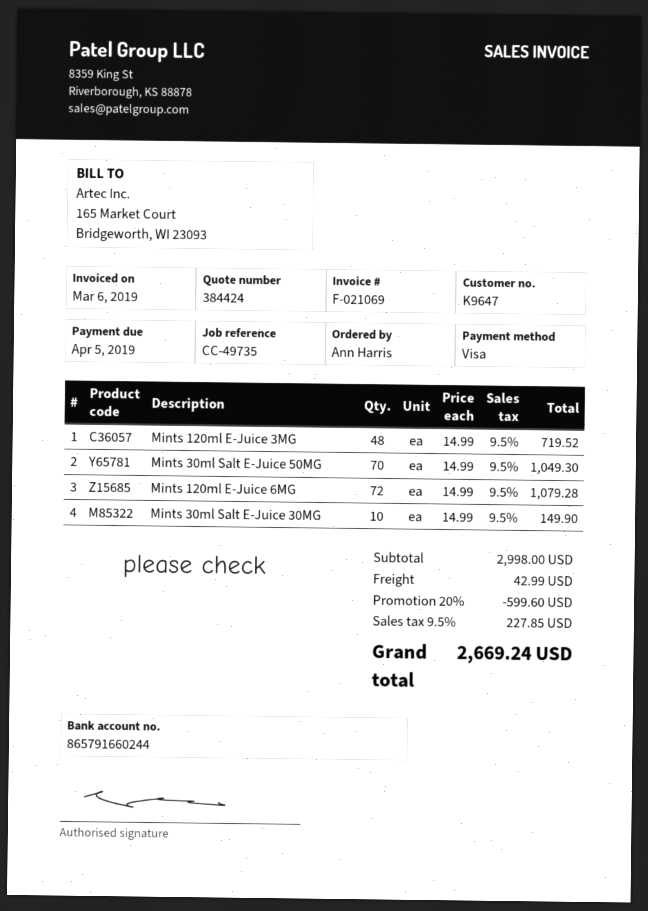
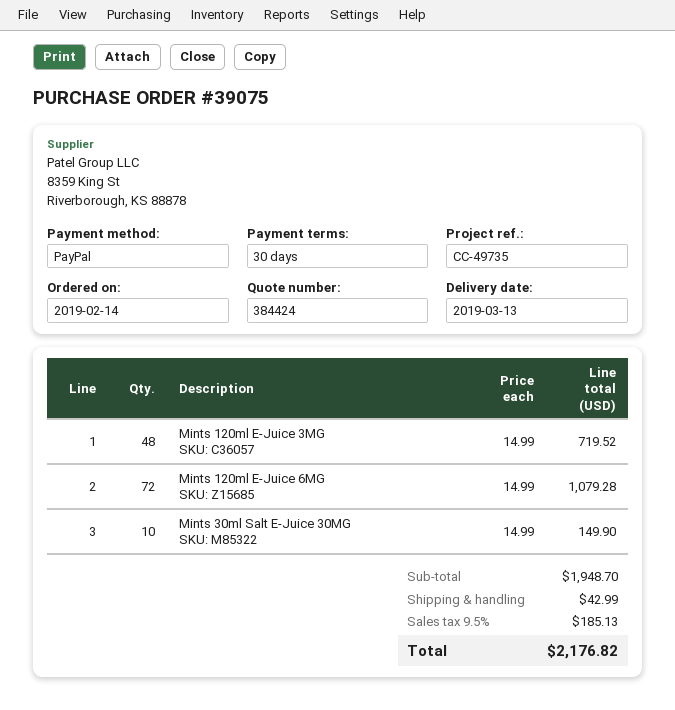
payment method: Visa -> PayPal
Mints 30ml Salt E-Juice 50MG: 70 x 14.99 = 1049.30 -> none
subtotal: 2998.00 -> 1948.70
discount: 20% = 599.60 -> none
tax: 9.5% = 227.85 -> 9.5% = 185.13
total: 2669.24 -> 2176.82

